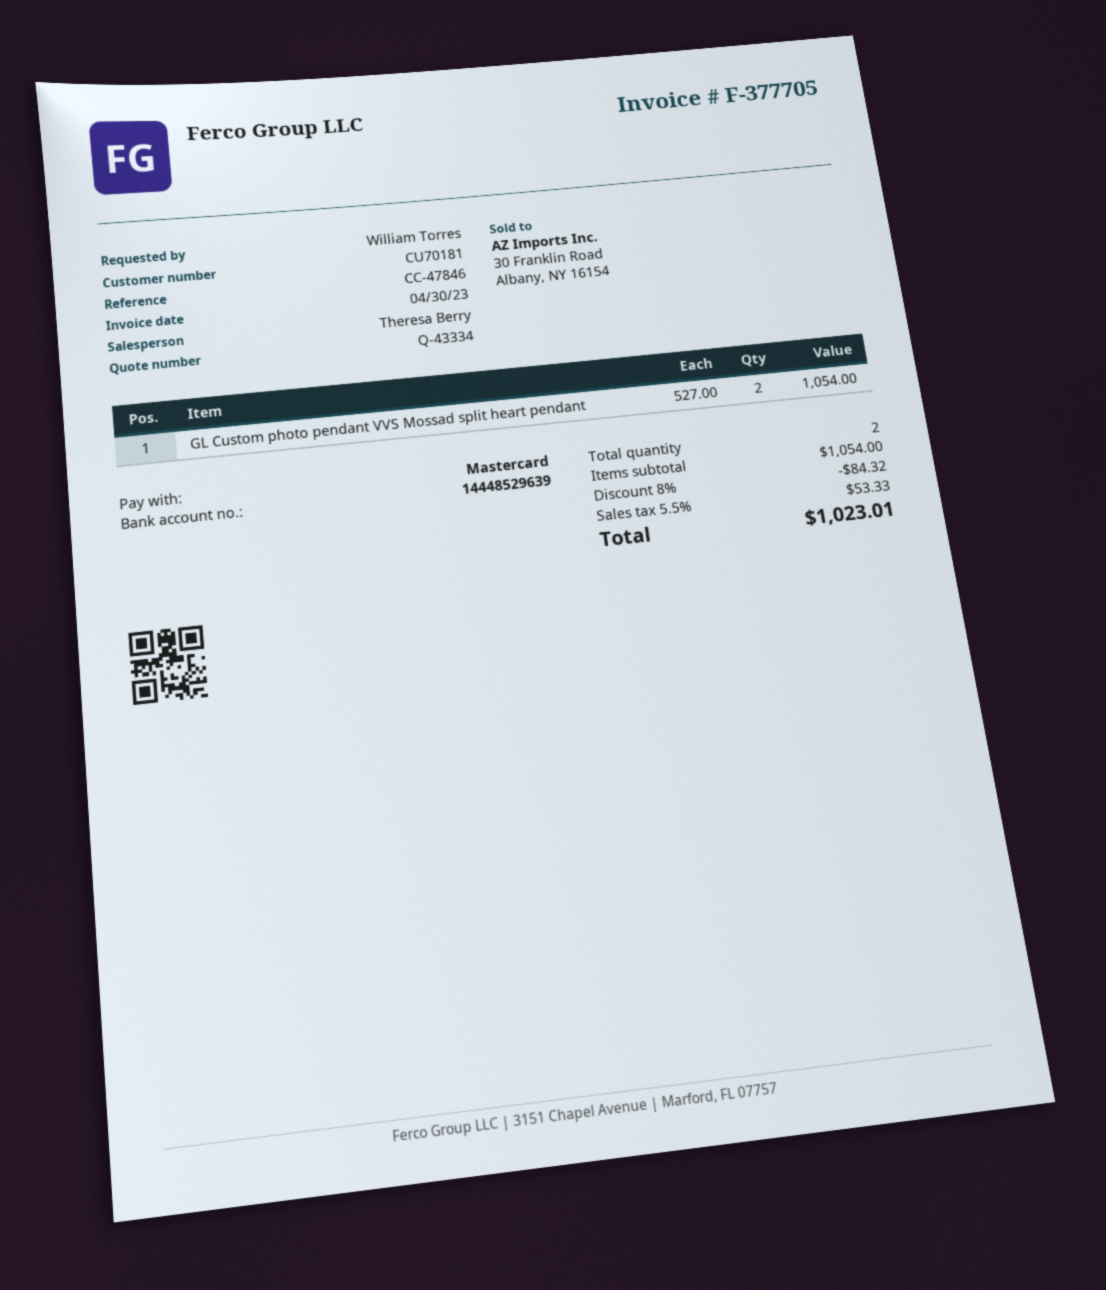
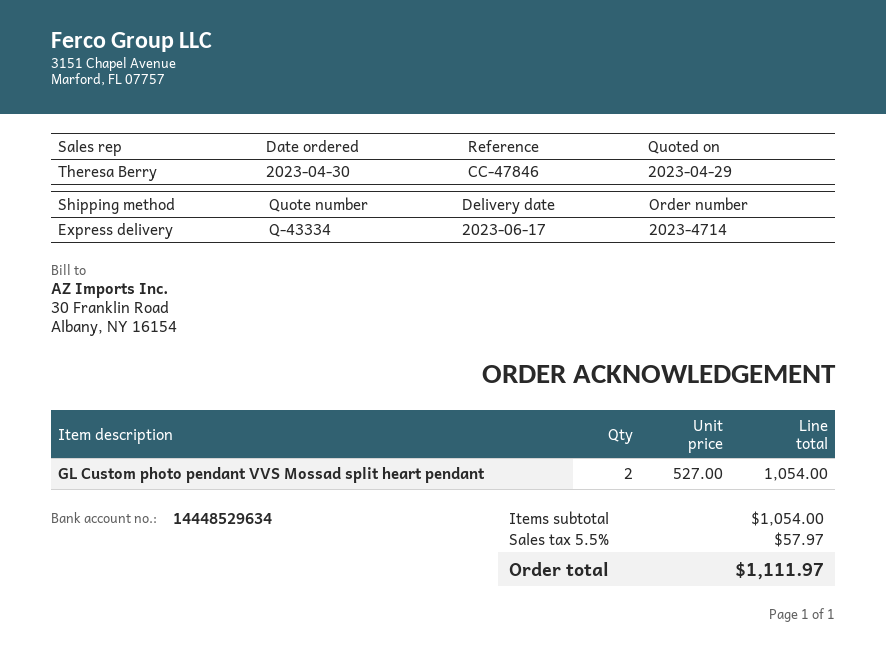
bank account: 14448529639 -> 14448529634
discount: 8% = 84.32 -> none
tax: 5.5% = 53.33 -> 5.5% = 57.97
total: 1023.01 -> 1111.97

